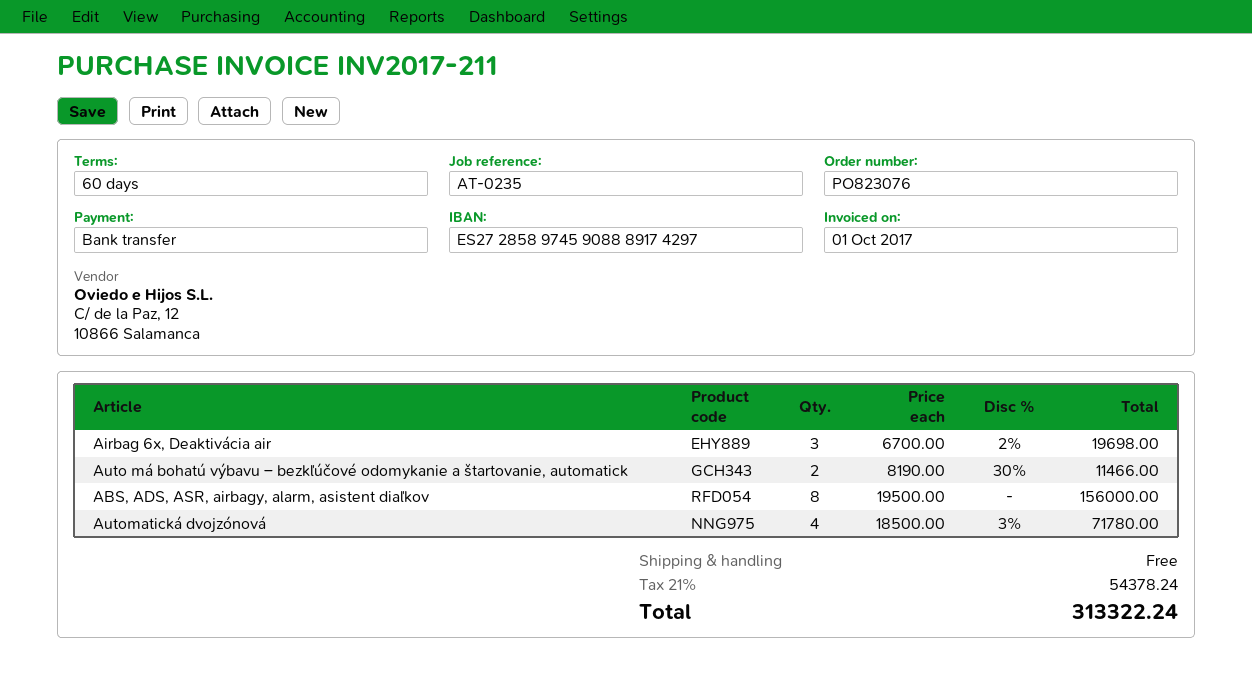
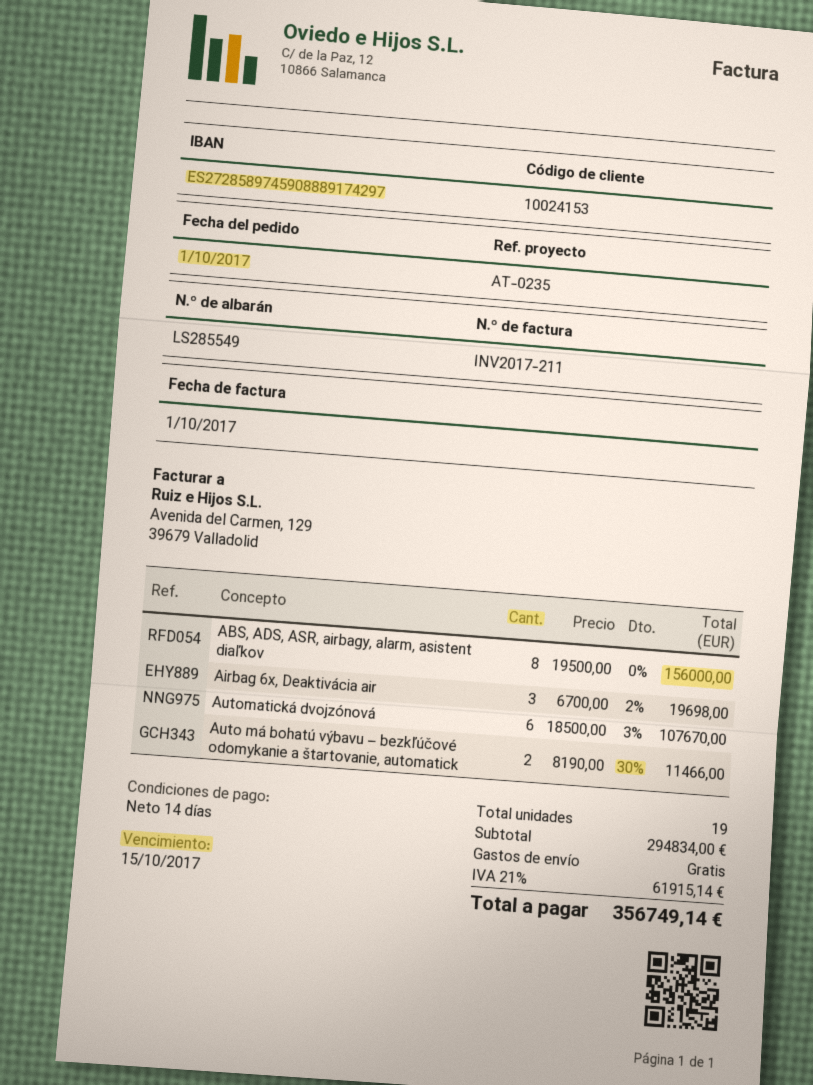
payment terms: 60 days -> 14 days
Automatická dvojzónová: 4 x 18500.00 - 3% = 71780.00 -> 6 x 18500.00 - 3% = 107670.00
tax: 21% = 54378.24 -> 21% = 61915.14
total: 313322.24 -> 356749.14

